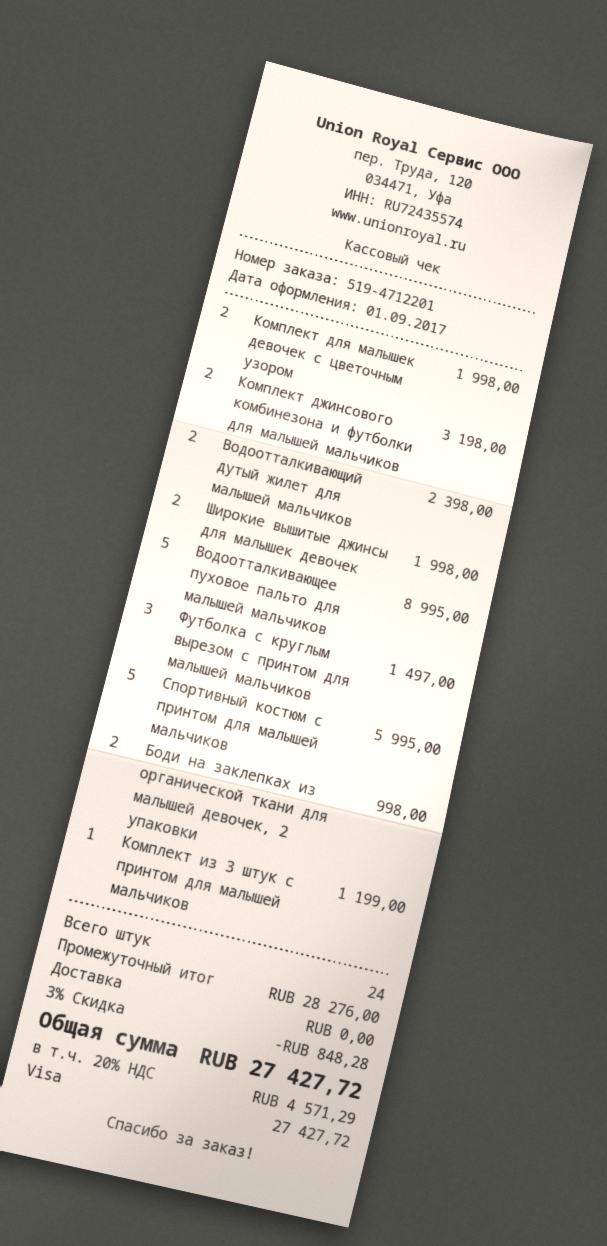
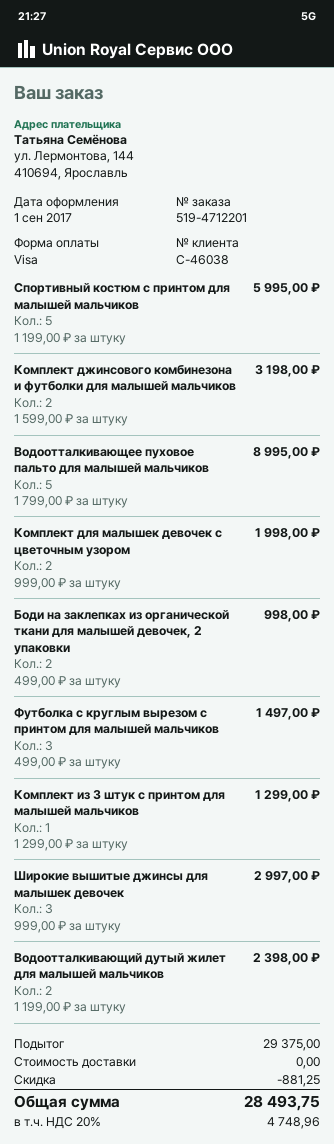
Широкие вышитые джинсы для малышек девочек: 2 for 1998.00 -> 3 for 2997.00
Комплект из 3 штук с принтом для малышей мальчиков: 1 for 1199.00 -> 1 for 1299.00
subtotal: 28276.00 -> 29375.00
discount: 848.28 -> 881.25
tax: 20% = 4571.29 -> 20% = 4748.96
total: 27427.72 -> 28493.75

